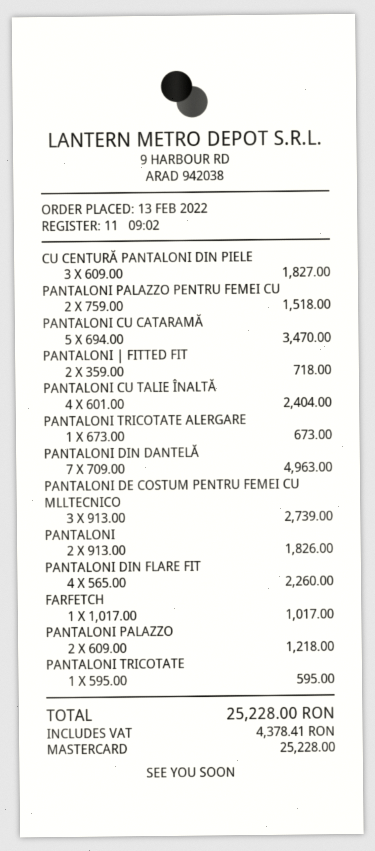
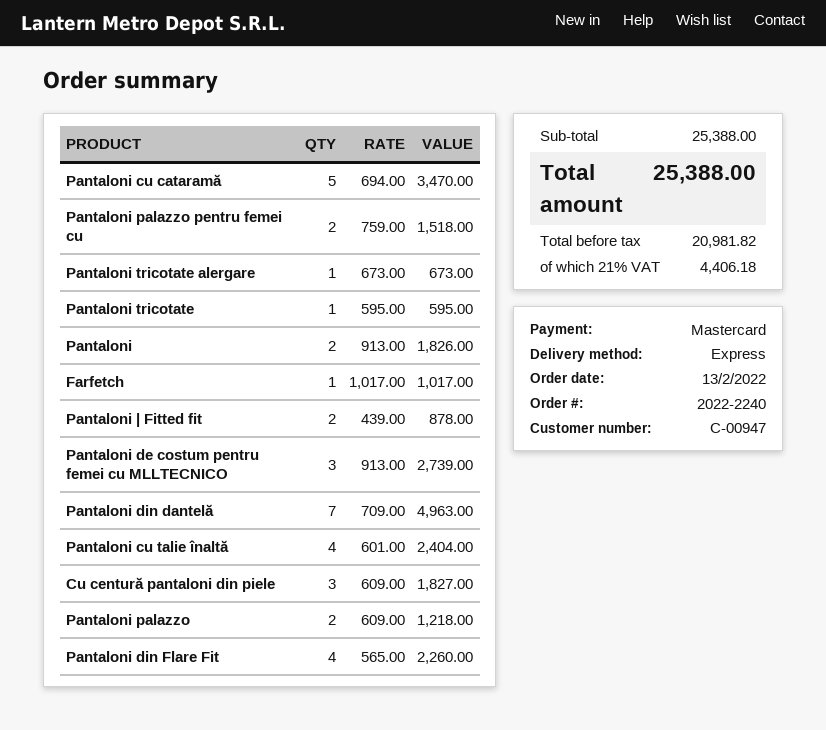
PANTALONI | FITTED FIT: 2 x 359.00 = 718.00 -> 2 x 439.00 = 878.00
tax: 4378.41 -> 4406.18
total: 25228.00 -> 25388.00

